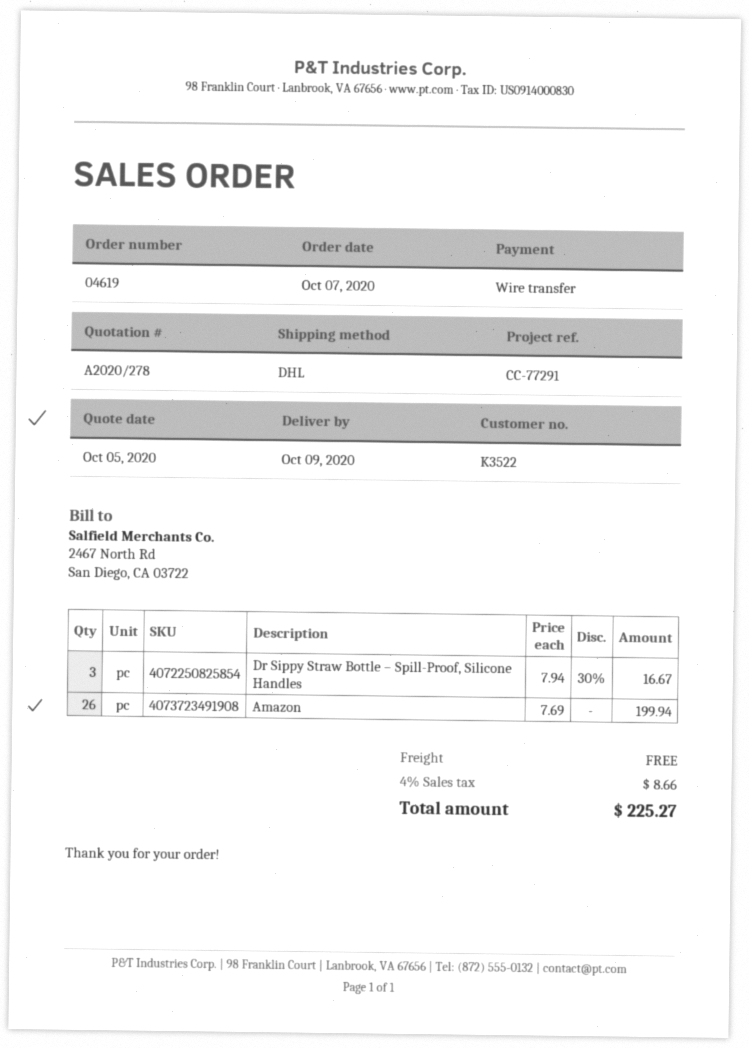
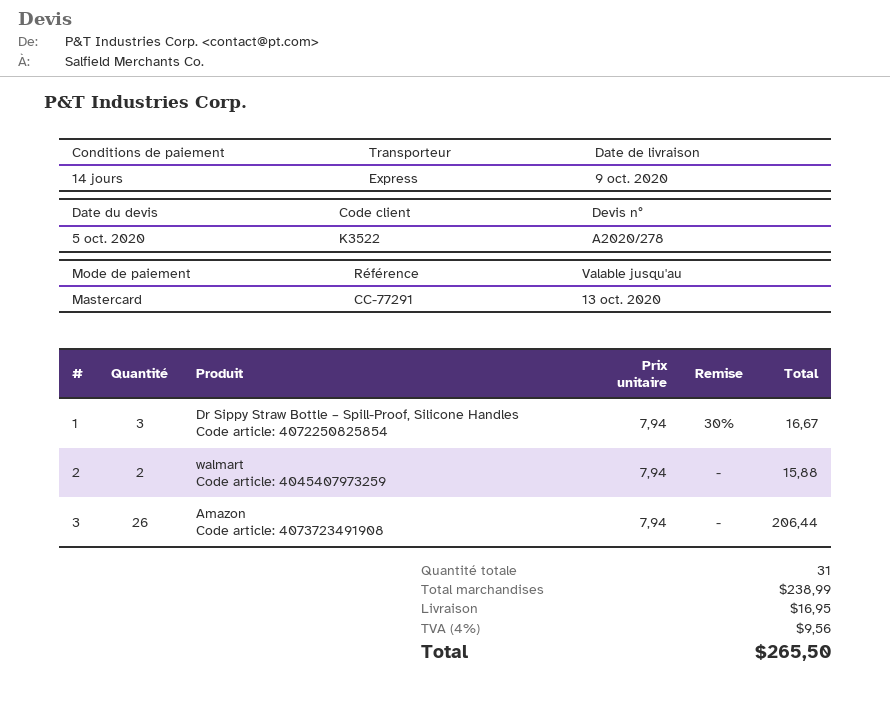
payment method: bank transfer -> Mastercard
shipping method: DHL -> express
Amazon: 26 x 7.69 = 199.94 -> 26 x 7.94 = 206.44
walmart: none -> 2 x 7.94 = 15.88
shipping: 0.00 -> 16.95
tax: 4% = 8.66 -> 4% = 9.56
total: 225.27 -> 265.50

